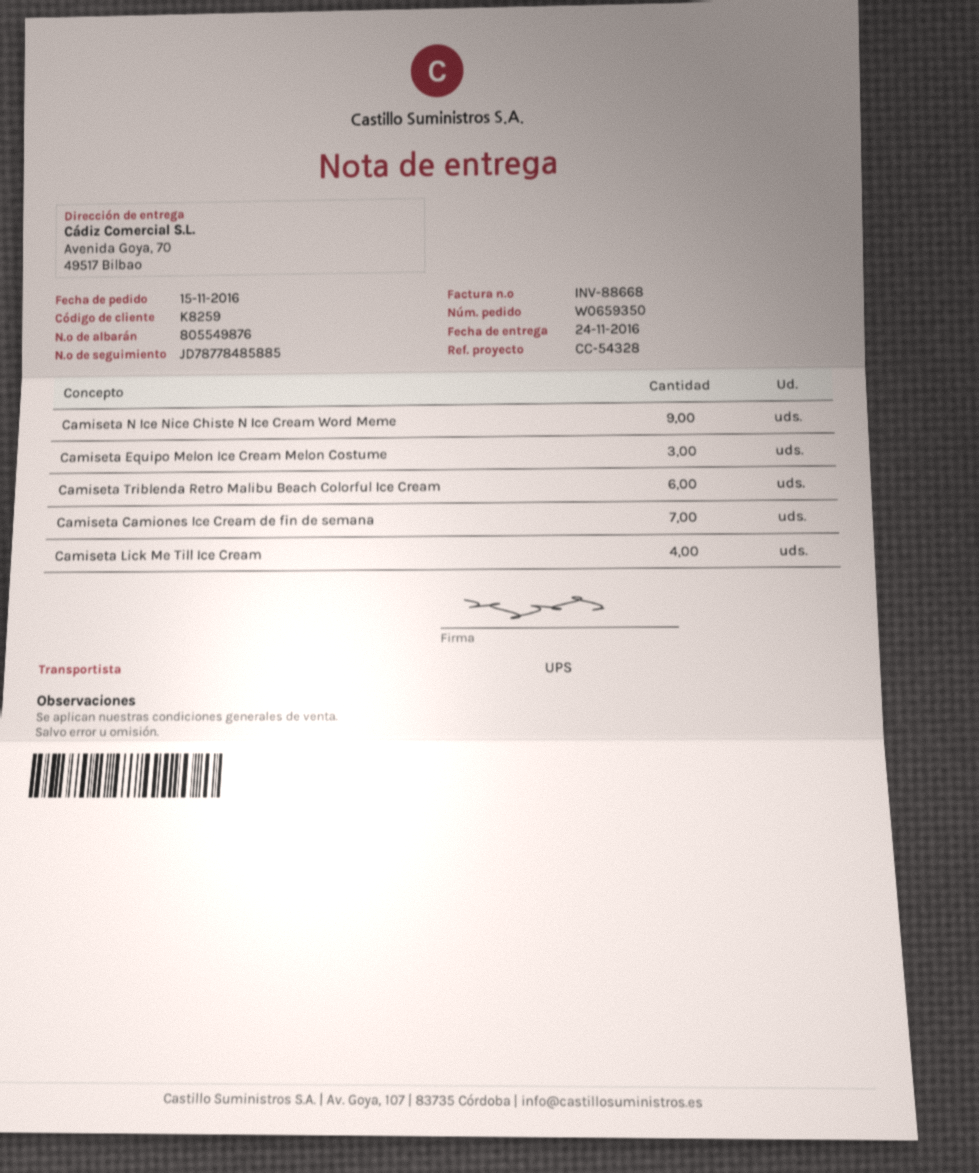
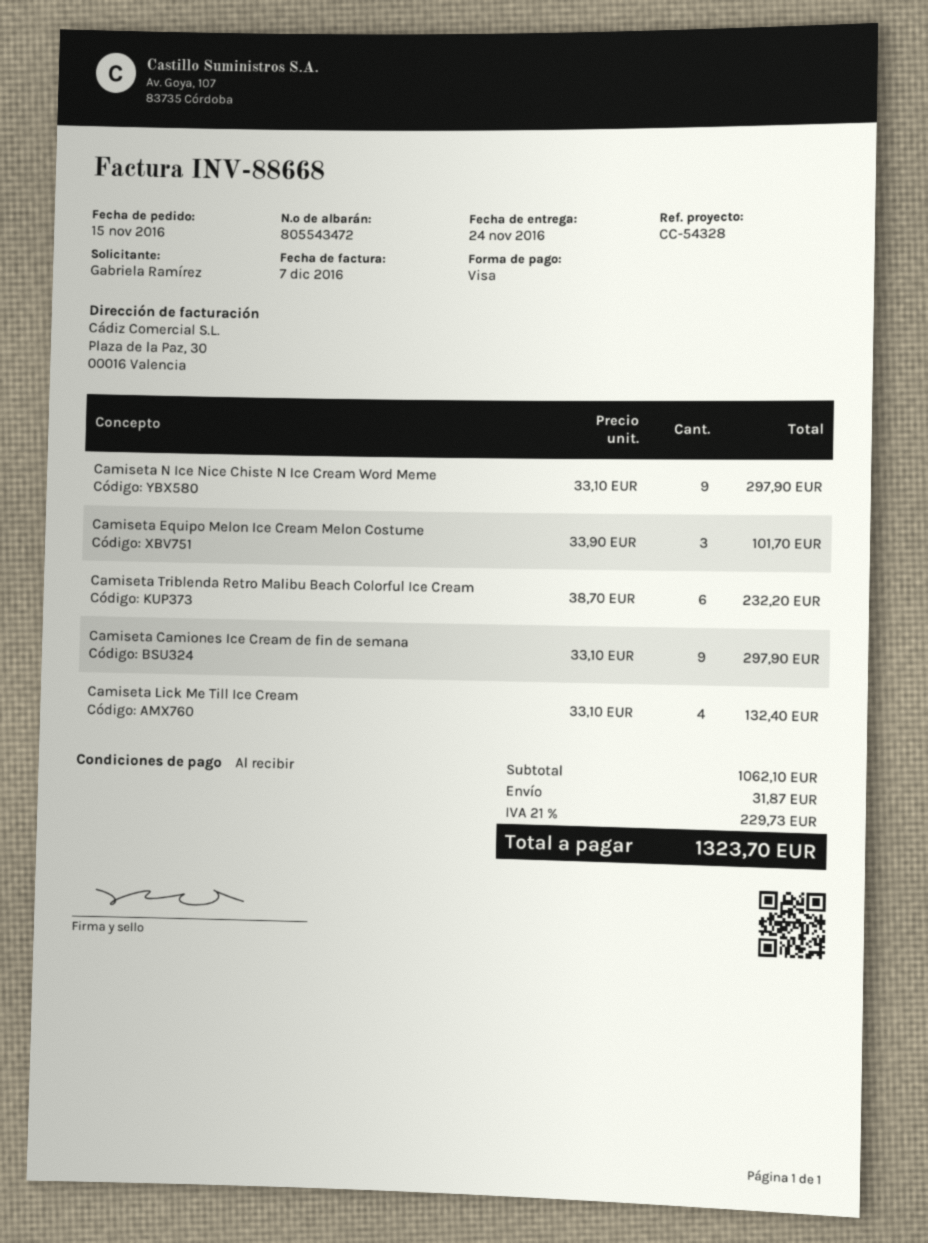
delivery note number: 805549876 -> 805543472
Camiseta Camiones Ice Cream de fin de semana: 7 -> 9

